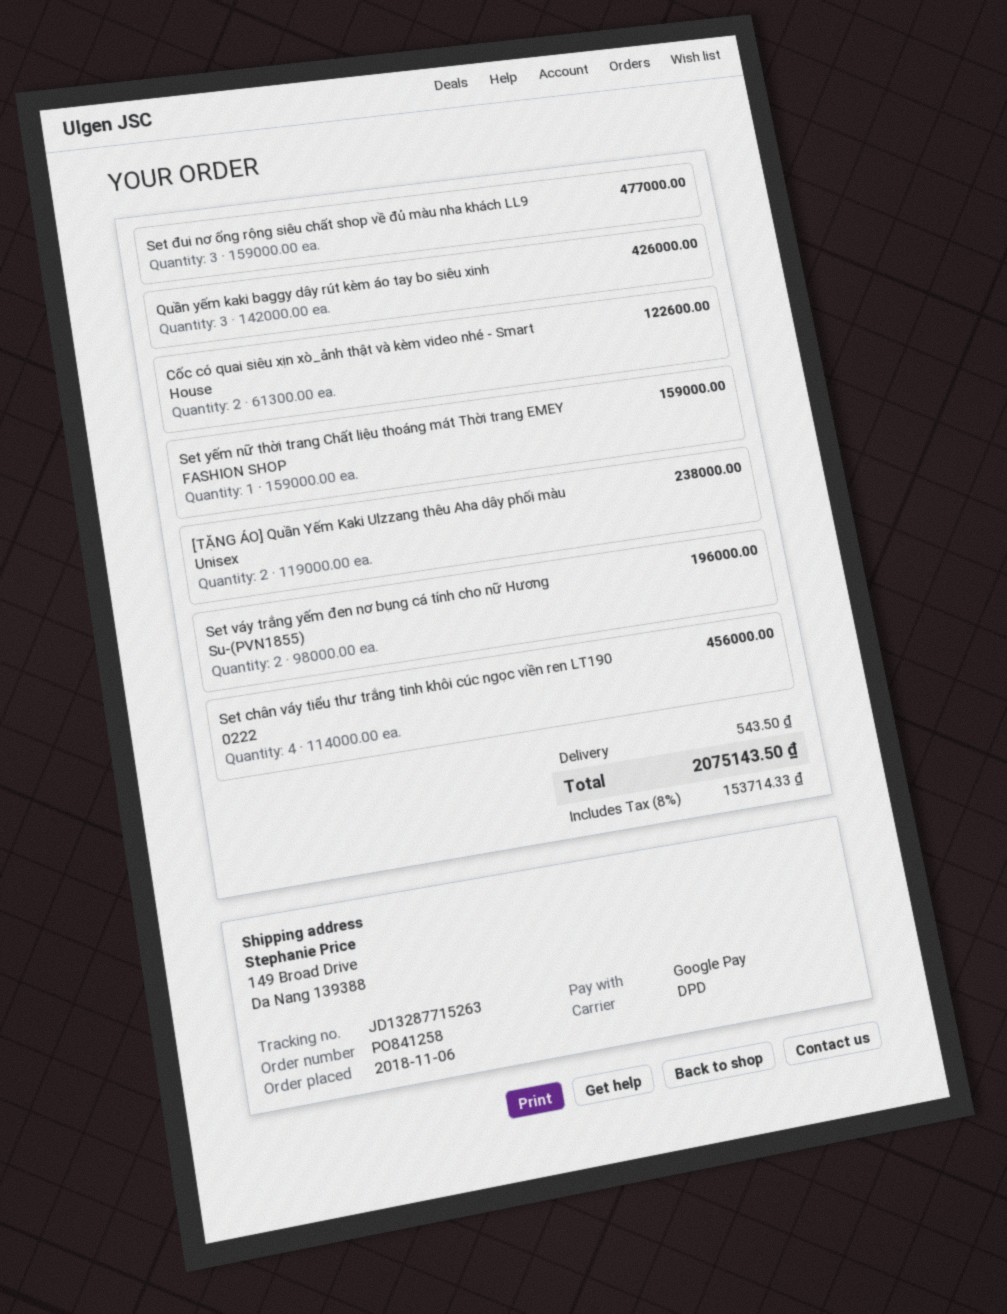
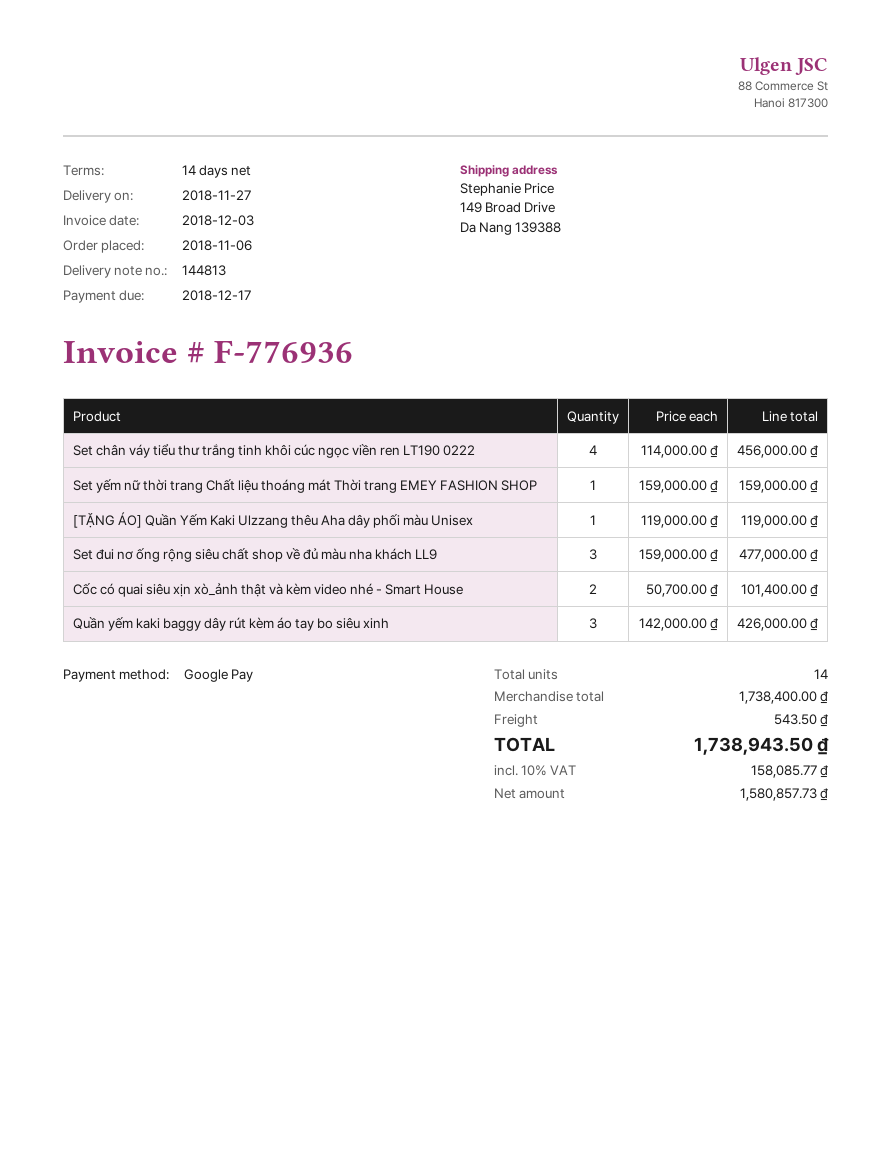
Cốc có quai siêu xịn xò_ảnh thật và kèm video nhé - Smart House: 2 x 61300.00 = 122600.00 -> 2 x 50700.00 = 101400.00
[TẶNG ÁO] Quần Yếm Kaki Ulzzang thêu Aha dây phối màu Unisex: 2 x 119000.00 = 238000.00 -> 1 x 119000.00 = 119000.00
Set váy trắng yếm đen nơ bụng cá tính cho nữ Hương Su-(PVN1855): 2 x 98000.00 = 196000.00 -> none
tax: 8% = 153714.33 -> 10% = 158085.77
total: 2075143.50 -> 1738943.50

